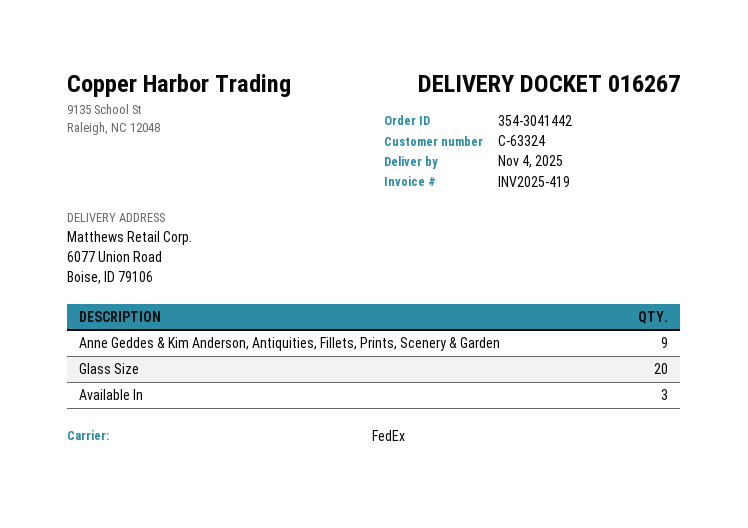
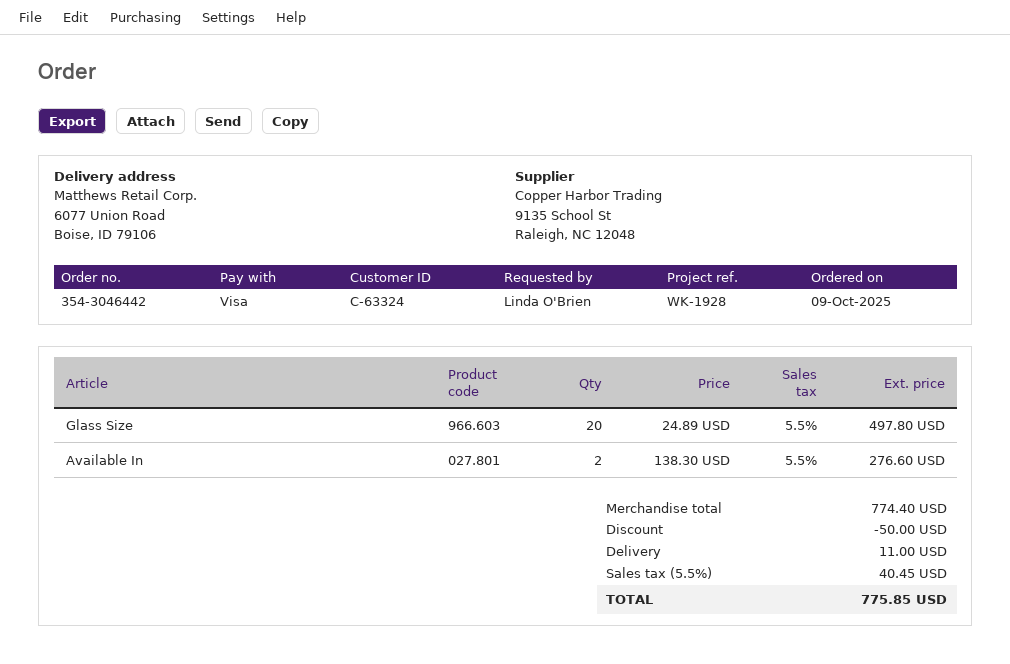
order number: 354-3041442 -> 354-3046442
Anne Geddes & Kim Anderson, Antiquities, Fillets, Prints, Scenery & Garden: 9 -> none
Available In: 3 -> 2

